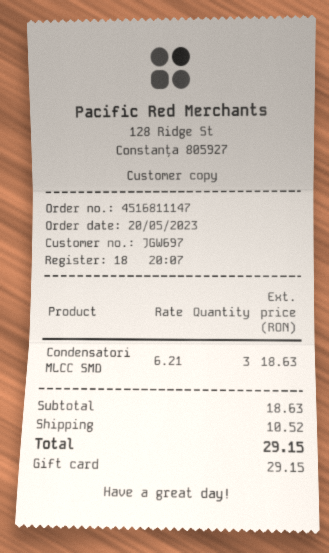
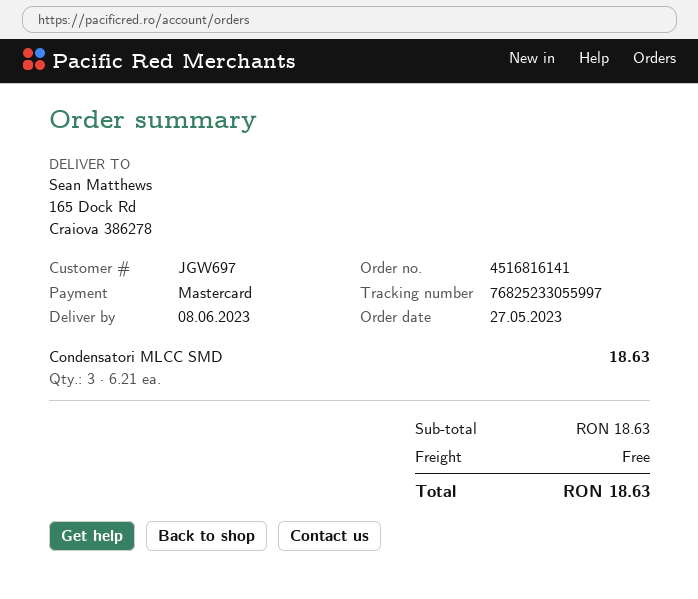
order number: 4516811147 -> 4516816141
order date: 2023-05-20 -> 2023-05-27
payment method: gift card -> Mastercard
shipping: 10.52 -> 0.00
total: 29.15 -> 18.63

